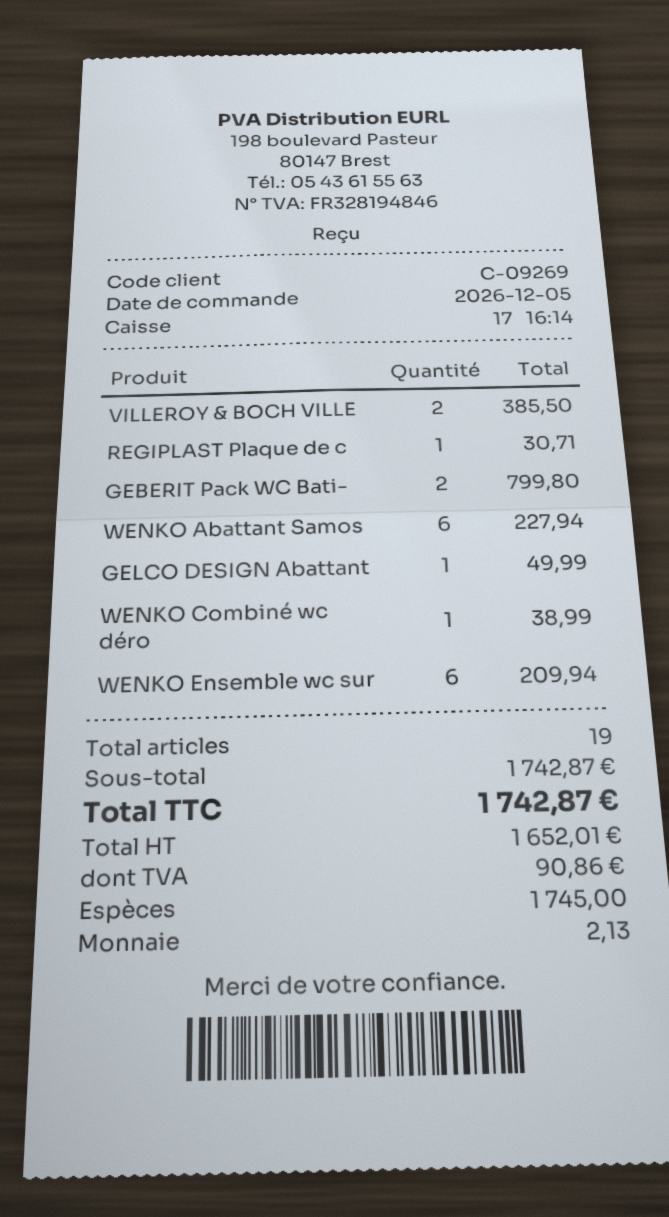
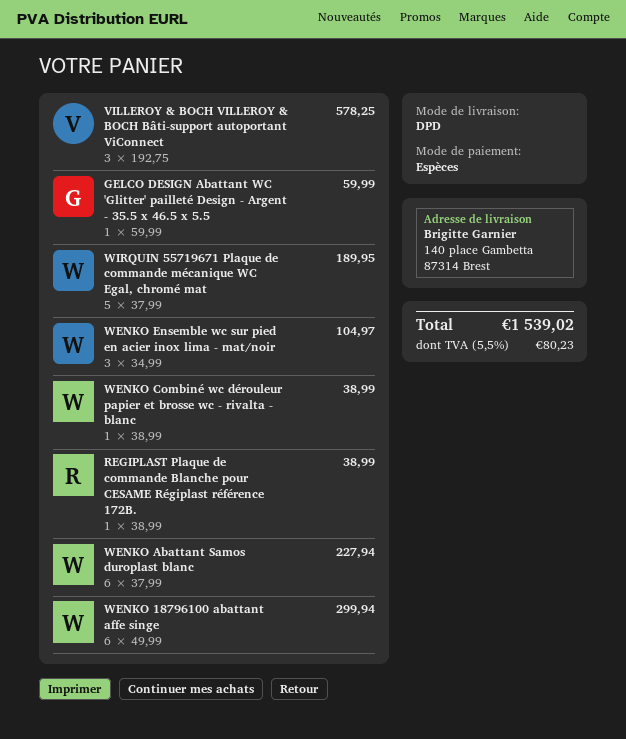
VILLEROY & BOCH VILLE: 2 for 385.50 -> 3 for 578.25
REGIPLAST Plaque de c: 1 for 30.71 -> 1 for 38.99
GEBERIT Pack WC Bati-: 2 for 799.80 -> none
GELCO DESIGN Abattant: 1 for 49.99 -> 1 for 59.99
WENKO Ensemble wc sur: 6 for 209.94 -> 3 for 104.97
WIRQUIN 55719671 Plaque de commande mécanique WC Egal, chromé mat: none -> 5 for 189.95
WENKO 18796100 abattant affe singe: none -> 6 for 299.94
tax: 90.86 -> 80.23
total: 1742.87 -> 1539.02

